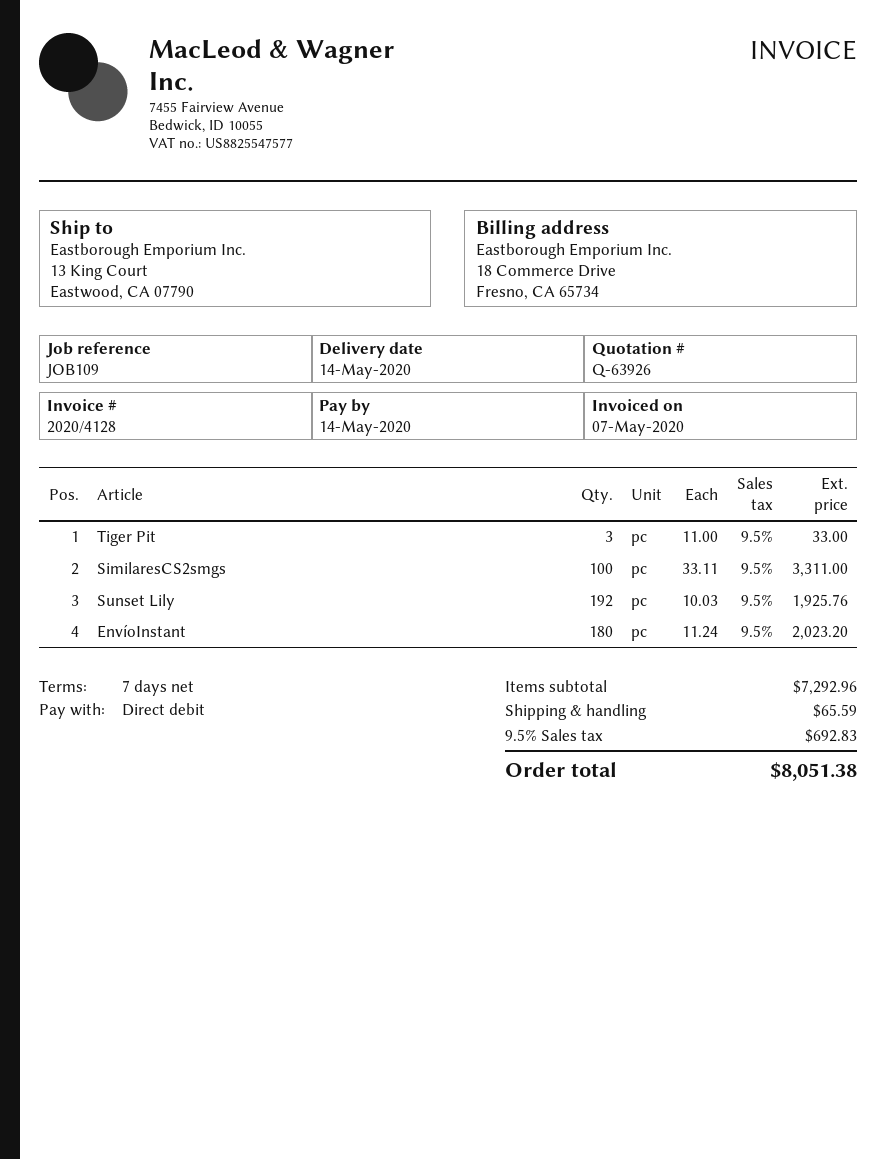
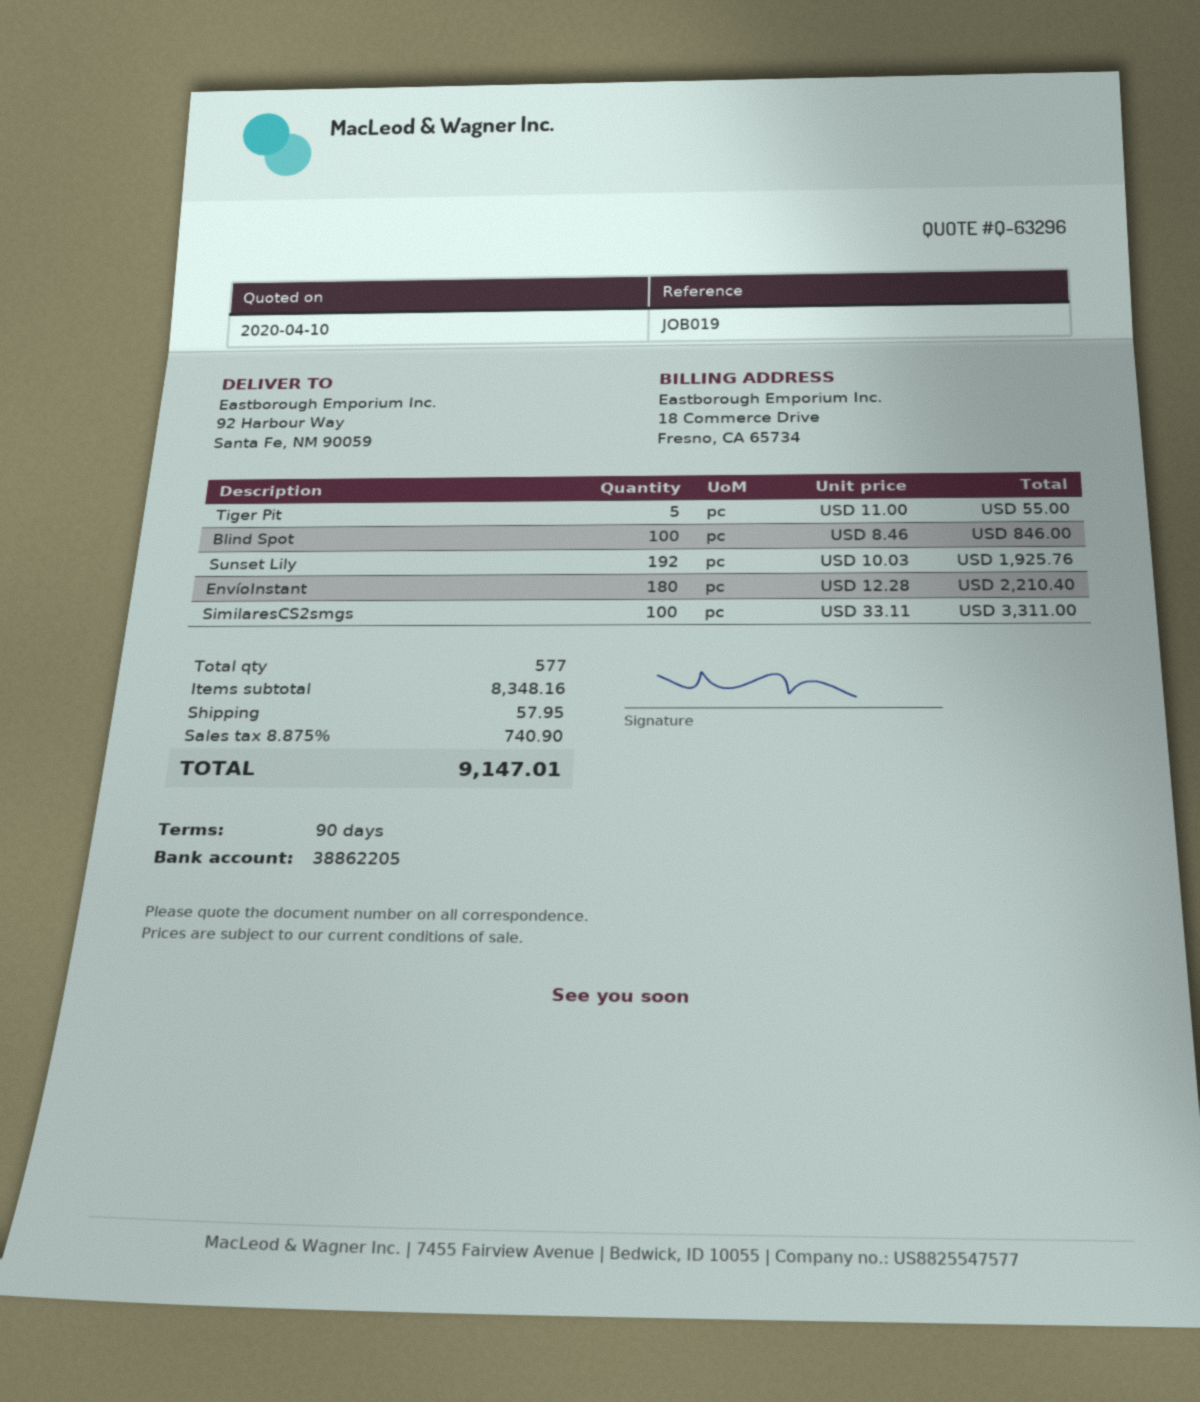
quote number: Q-63926 -> Q-63296
payment terms: 7 days -> 90 days
reference: JOB109 -> JOB019
ship to: 13 King Court, Eastwood, CA 07790 -> 92 Harbour Way, Santa Fe, NM 90059
Tiger Pit: 3 x 11.00 = 33.00 -> 5 x 11.00 = 55.00
EnvíoInstant: 180 x 11.24 = 2023.20 -> 180 x 12.28 = 2210.40
Blind Spot: none -> 100 x 8.46 = 846.00
subtotal: 7292.96 -> 8348.16
shipping: 65.59 -> 57.95
tax: 9.5% = 692.83 -> 8.875% = 740.90
total: 8051.38 -> 9147.01

